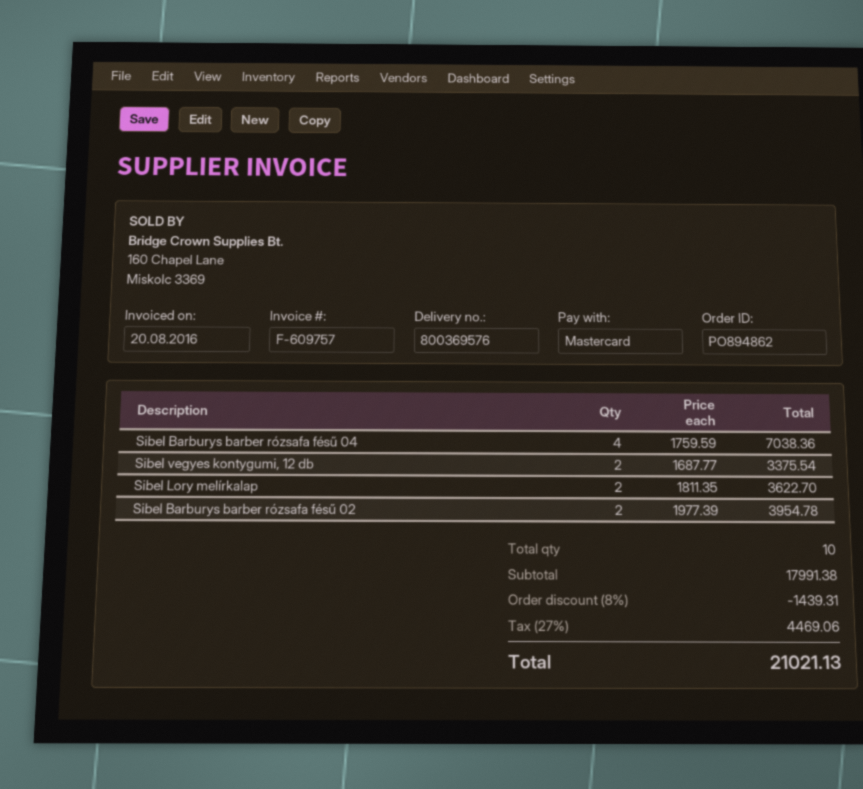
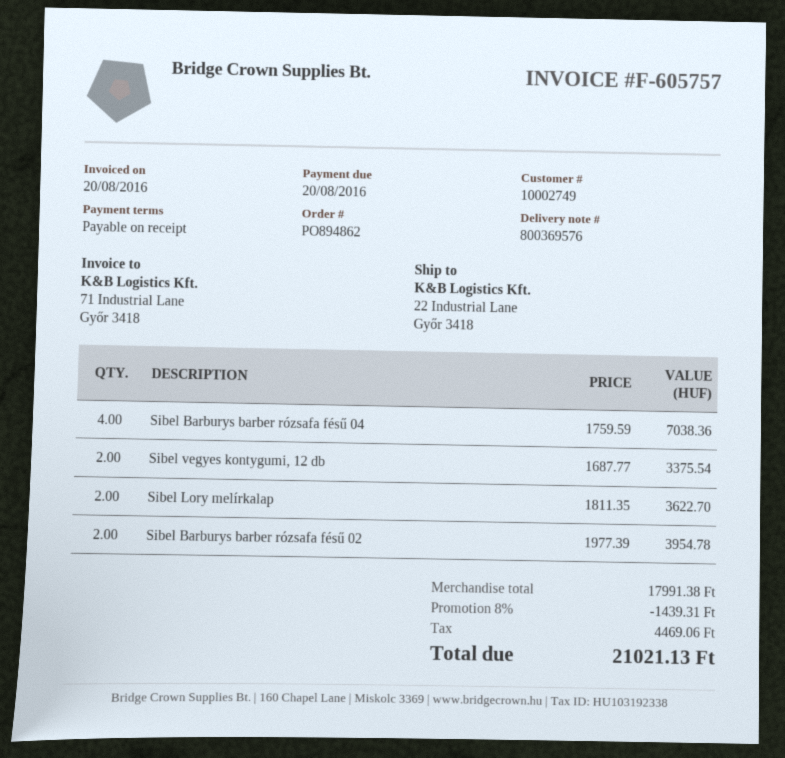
invoice number: F-609757 -> F-605757

